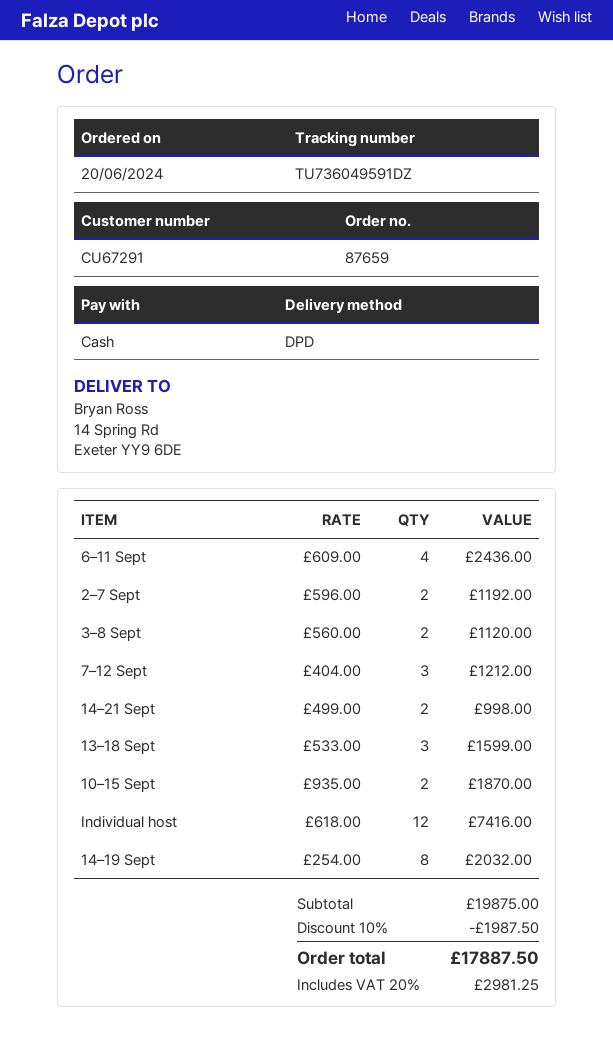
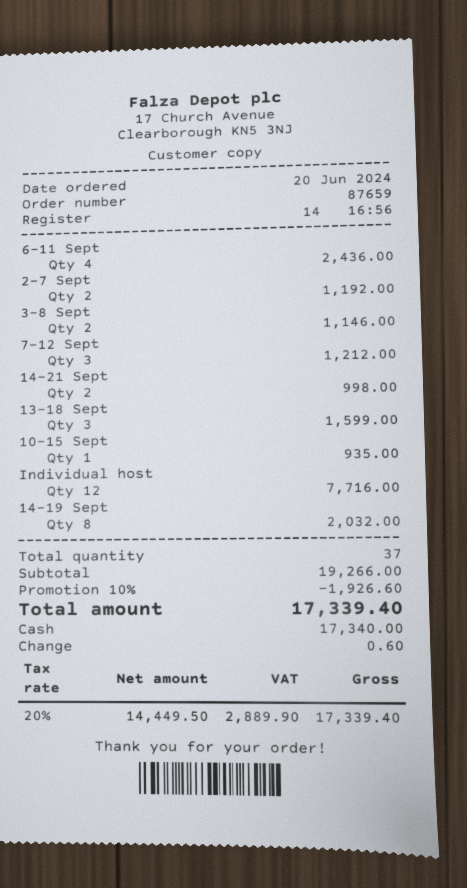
3–8 Sept: 2 for 1120.00 -> 2 for 1146.00
10–15 Sept: 2 for 1870.00 -> 1 for 935.00
Individual host: 12 for 7416.00 -> 12 for 7716.00
subtotal: 19875.00 -> 19266.00
discount: 10% = 1987.50 -> 10% = 1926.60
tax: 20% = 2981.25 -> 20% = 2889.90
total: 17887.50 -> 17339.40

